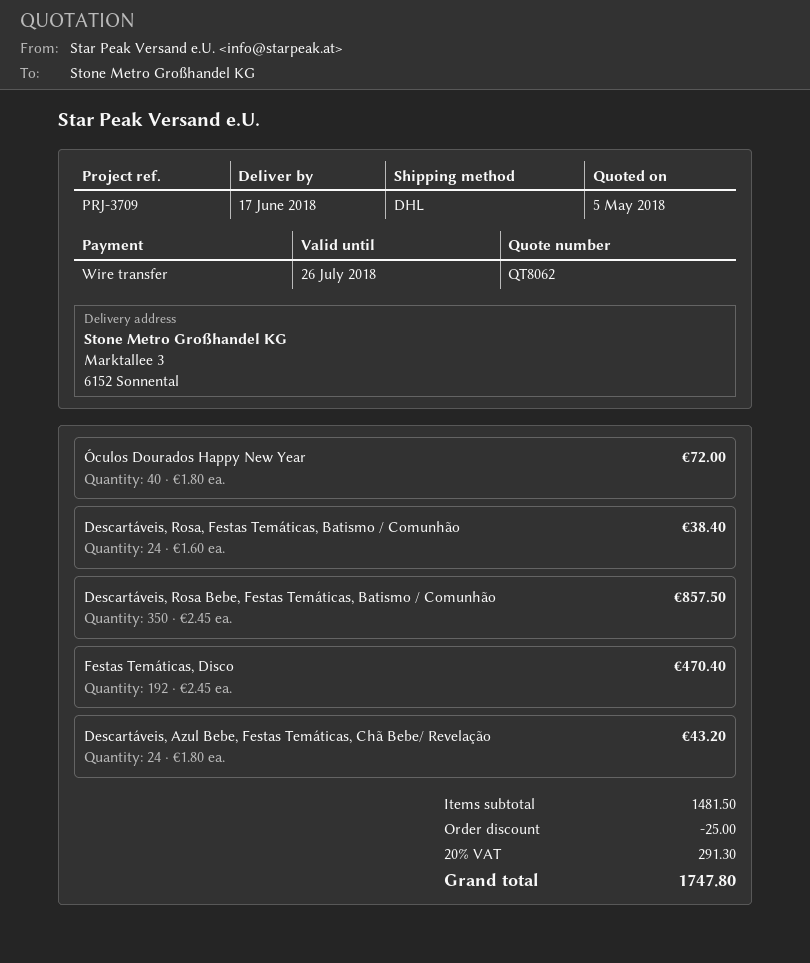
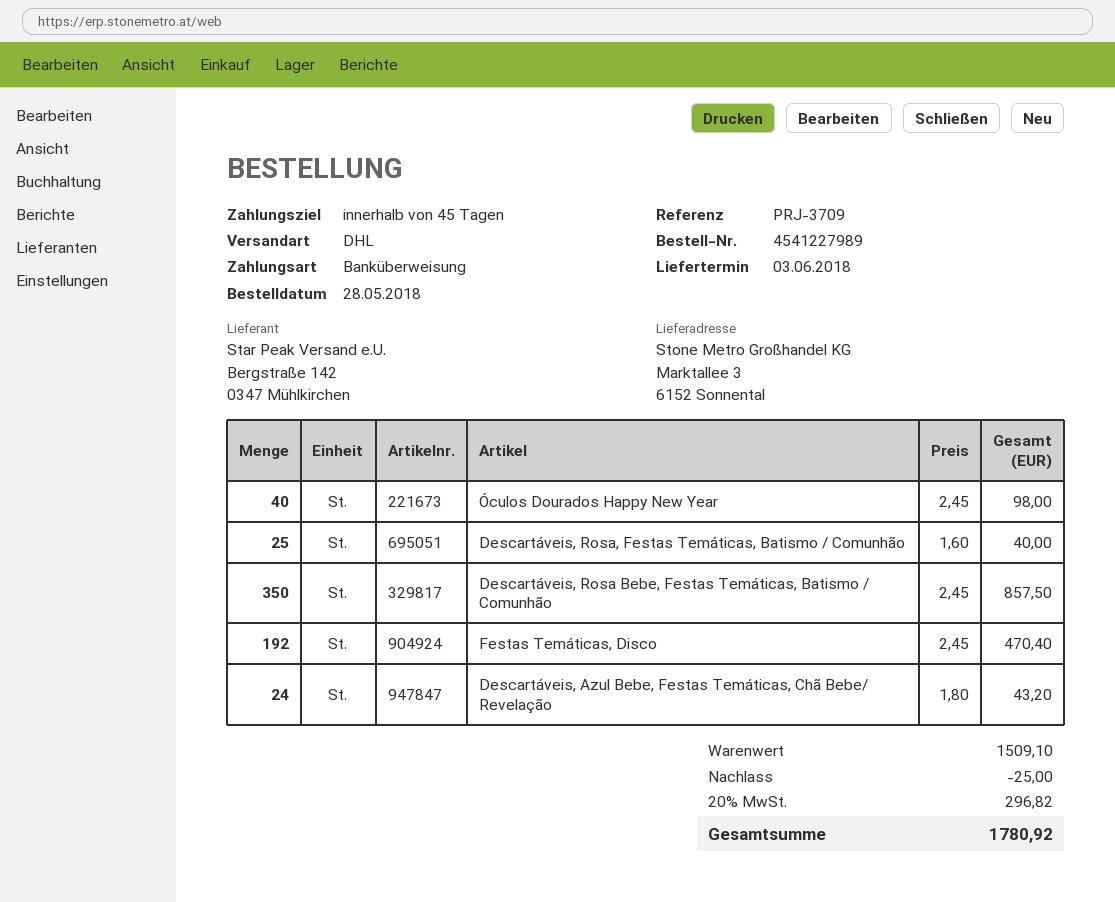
delivery date: 2018-06-17 -> 2018-06-03
Óculos Dourados Happy New Year: 40 x 1.80 = 72.00 -> 40 x 2.45 = 98.00
Descartáveis, Rosa, Festas Temáticas, Batismo / Comunhão: 24 x 1.60 = 38.40 -> 25 x 1.60 = 40.00
subtotal: 1481.50 -> 1509.10
tax: 20% = 291.30 -> 20% = 296.82
total: 1747.80 -> 1780.92

